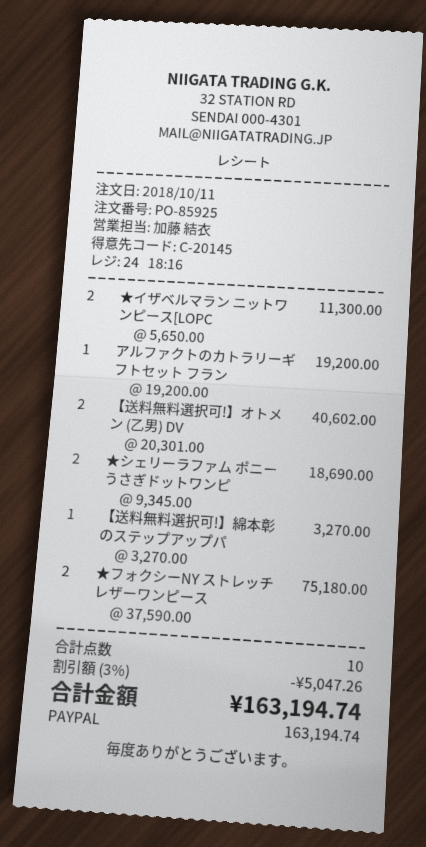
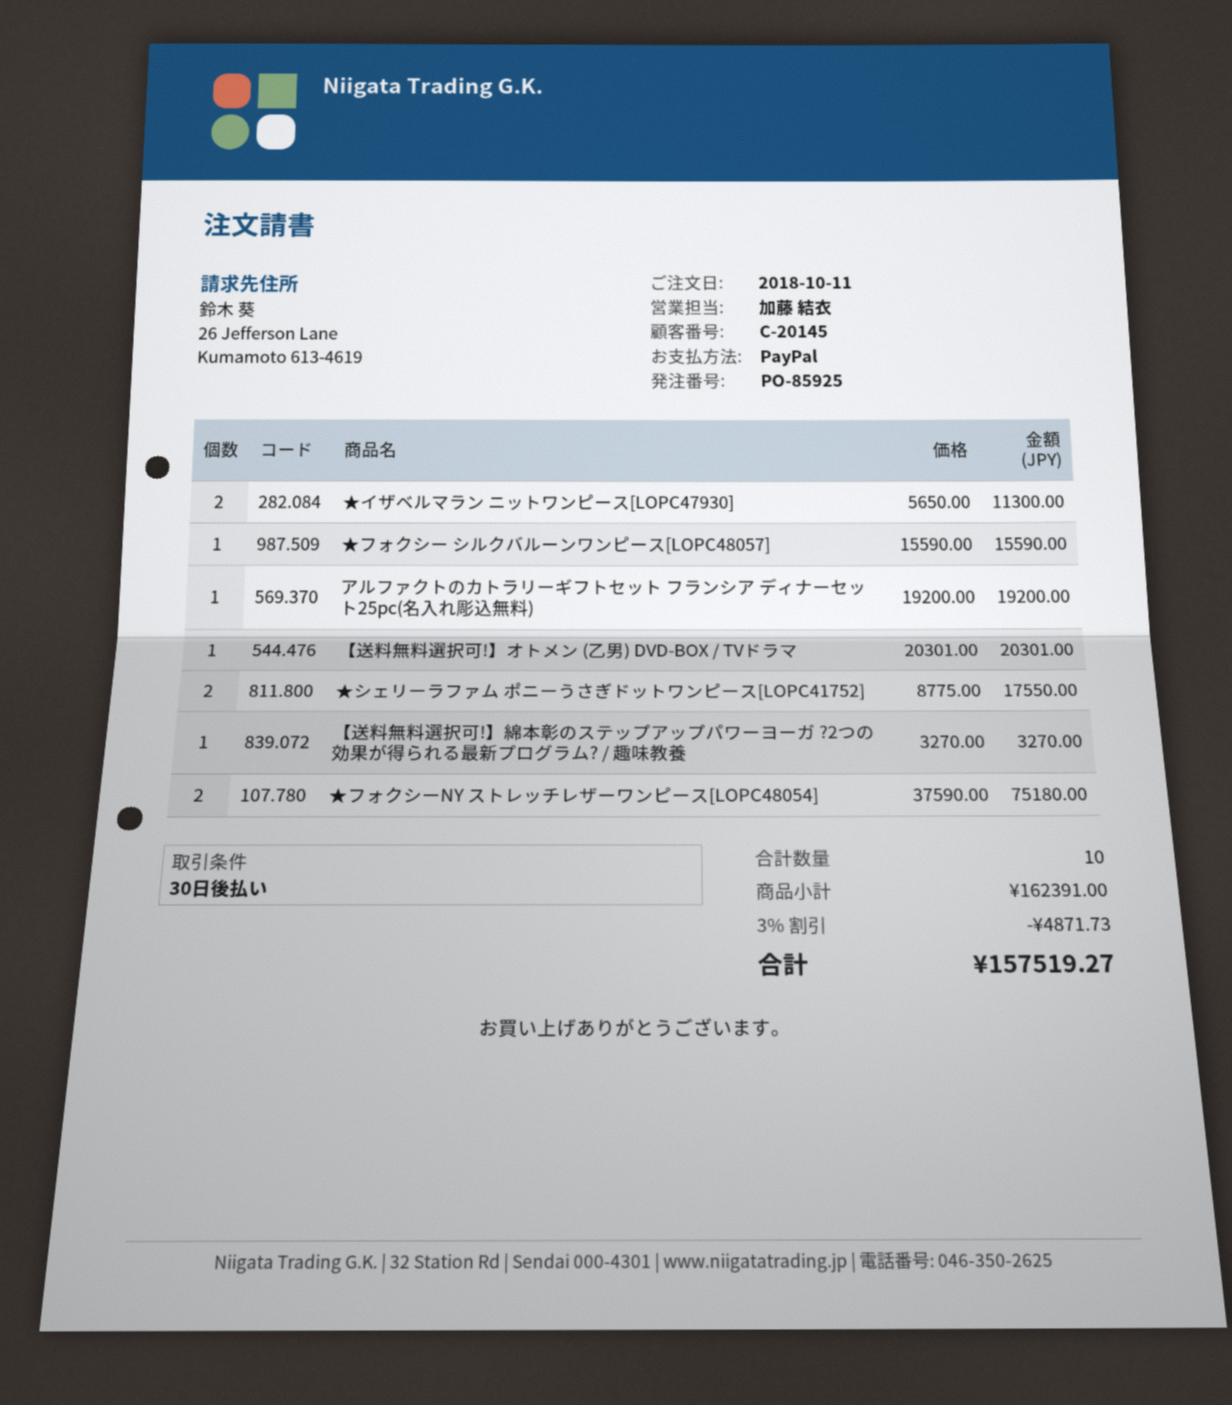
【送料無料選択可!】オトメン (乙男) DV: 2 x 20301.00 = 40602.00 -> 1 x 20301.00 = 20301.00
★シェリーラファム ポニーうさぎドットワンピ: 2 x 9345.00 = 18690.00 -> 2 x 8775.00 = 17550.00
★フォクシー シルクバルーンワンピース[LOPC48057]: none -> 1 x 15590.00 = 15590.00
discount: 3% = 5047.26 -> 3% = 4871.73
total: 163194.74 -> 157519.27

